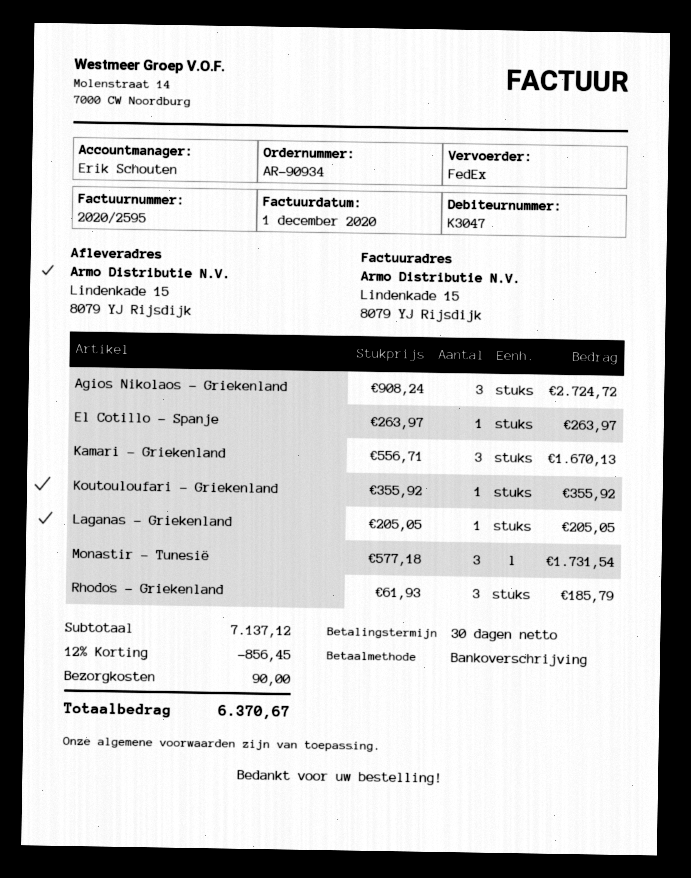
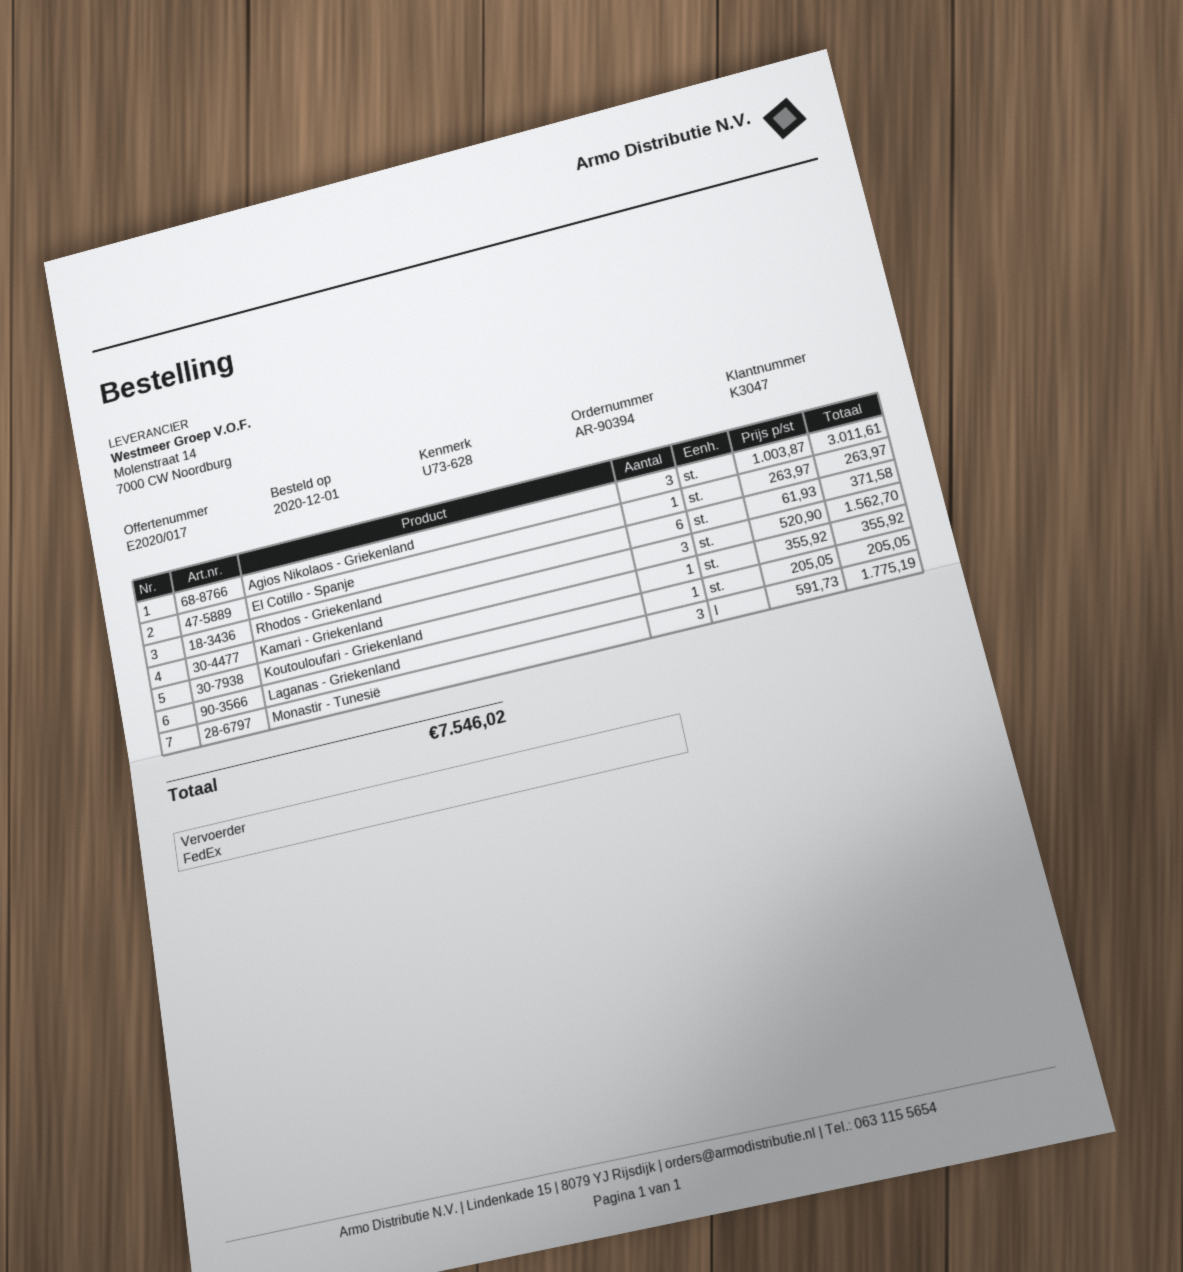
order number: AR-90934 -> AR-90394
Agios Nikolaos - Griekenland: 3 x 908.24 = 2724.72 -> 3 x 1003.87 = 3011.61
Kamari - Griekenland: 3 x 556.71 = 1670.13 -> 3 x 520.90 = 1562.70
Monastir - Tunesië: 3 x 577.18 = 1731.54 -> 3 x 591.73 = 1775.19
Rhodos - Griekenland: 3 x 61.93 = 185.79 -> 6 x 61.93 = 371.58
discount: 12% = 856.45 -> none
shipping: 90.00 -> none
total: 6370.67 -> 7546.02

